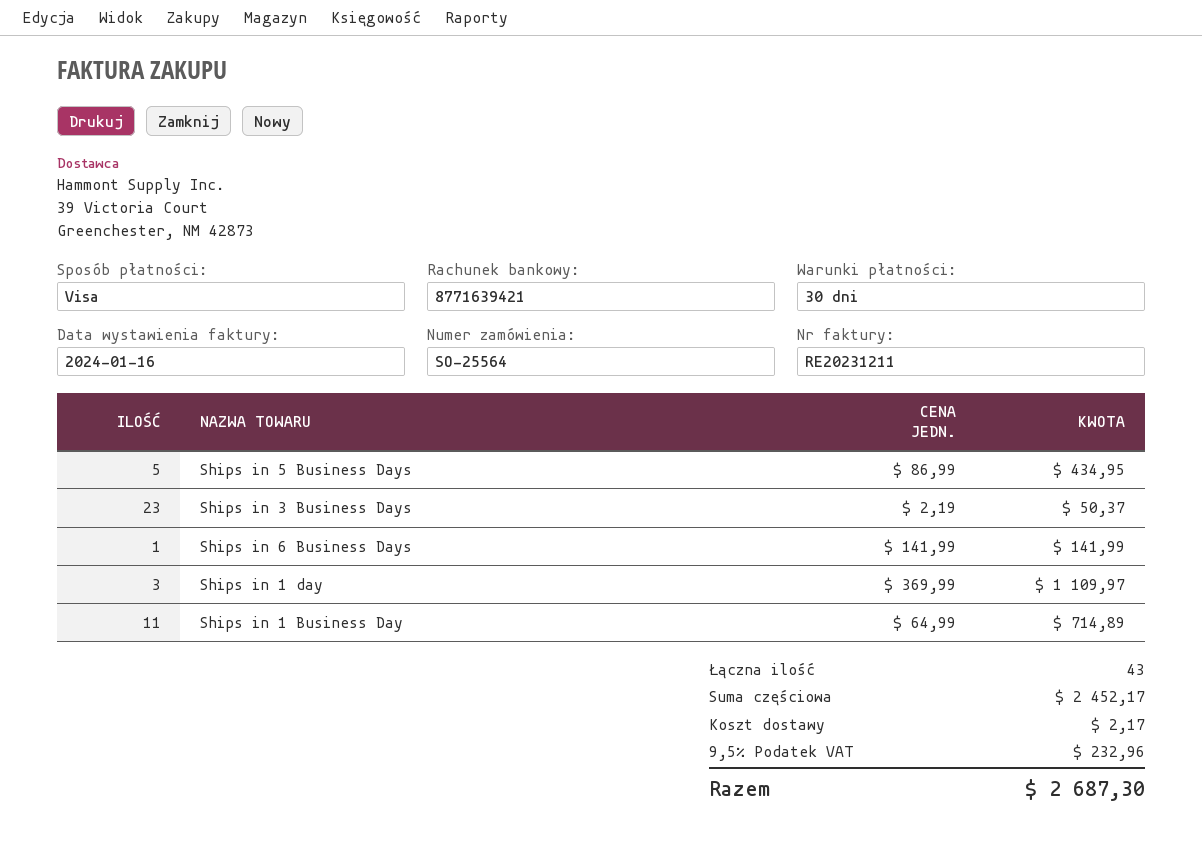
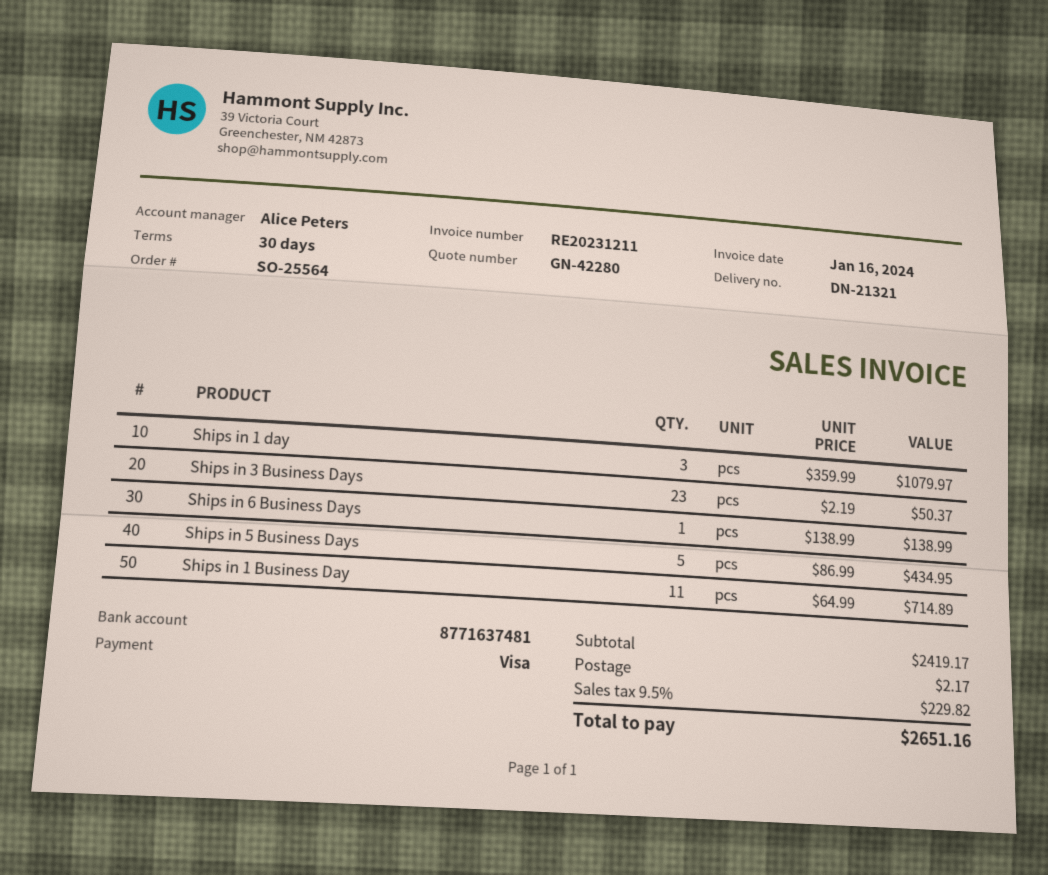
bank account: 8771639421 -> 8771637481
Ships in 6 Business Days: 1 x 141.99 = 141.99 -> 1 x 138.99 = 138.99
Ships in 1 day: 3 x 369.99 = 1109.97 -> 3 x 359.99 = 1079.97
subtotal: 2452.17 -> 2419.17
tax: 9.5% = 232.96 -> 9.5% = 229.82
total: 2687.30 -> 2651.16

